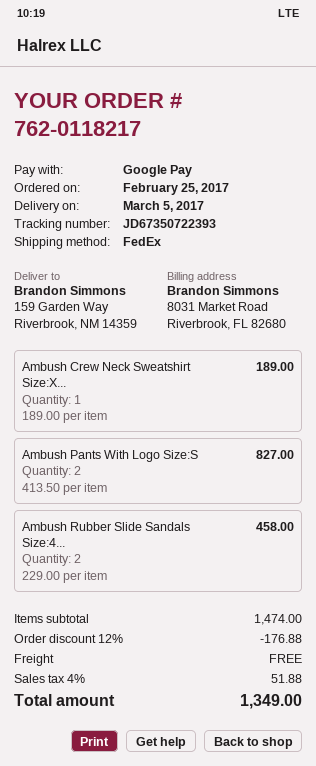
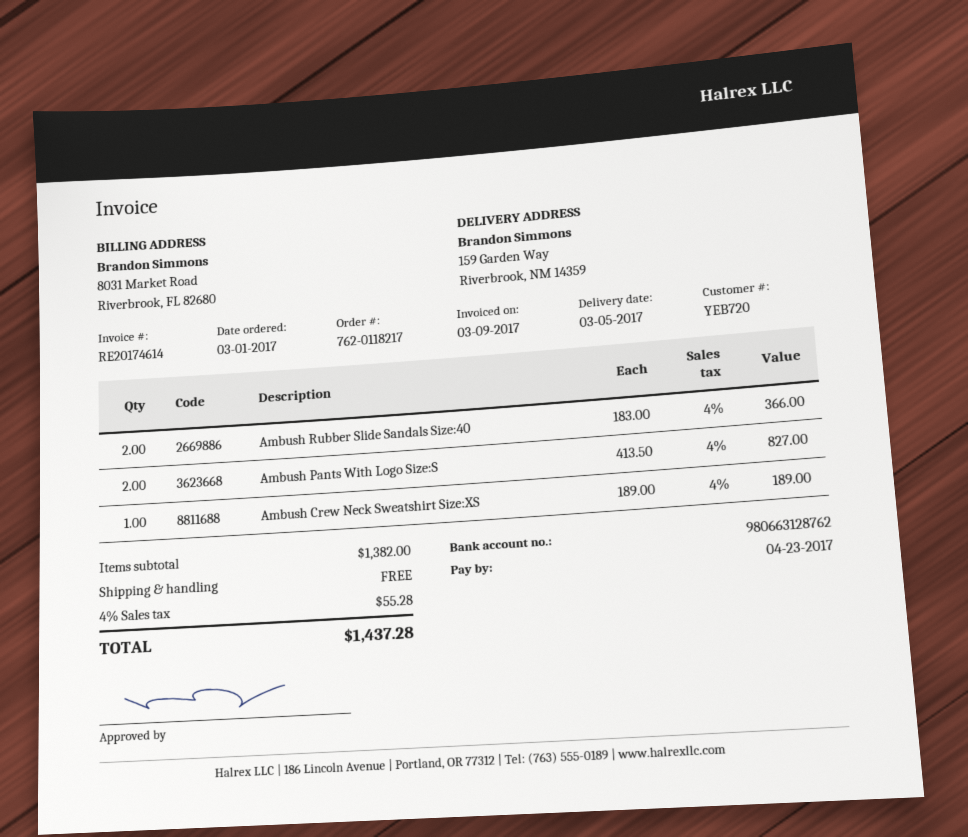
order date: 2017-02-25 -> 2017-03-01
Ambush Rubber Slide Sandals Size:4...: 2 x 229.00 = 458.00 -> 2 x 183.00 = 366.00
subtotal: 1474.00 -> 1382.00
discount: 12% = 176.88 -> none
tax: 4% = 51.88 -> 4% = 55.28
total: 1349.00 -> 1437.28

